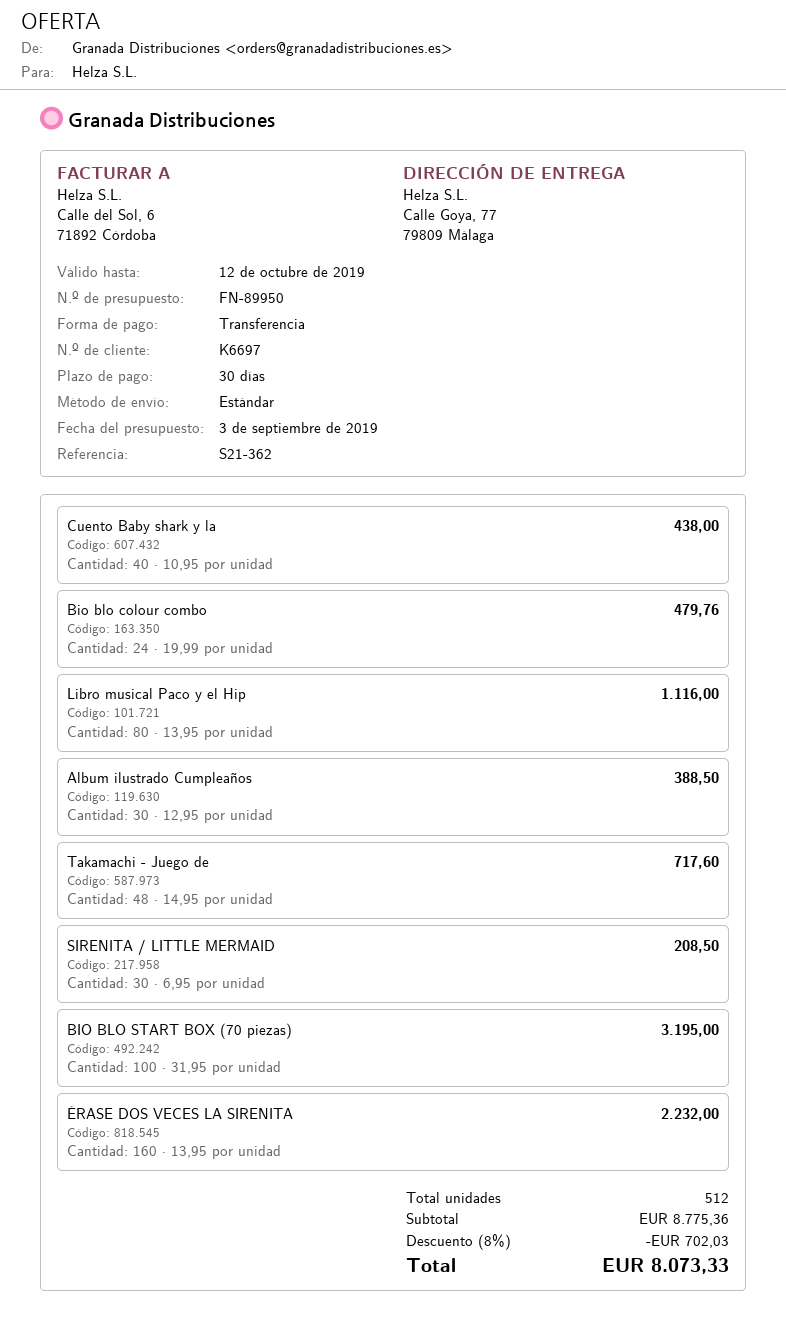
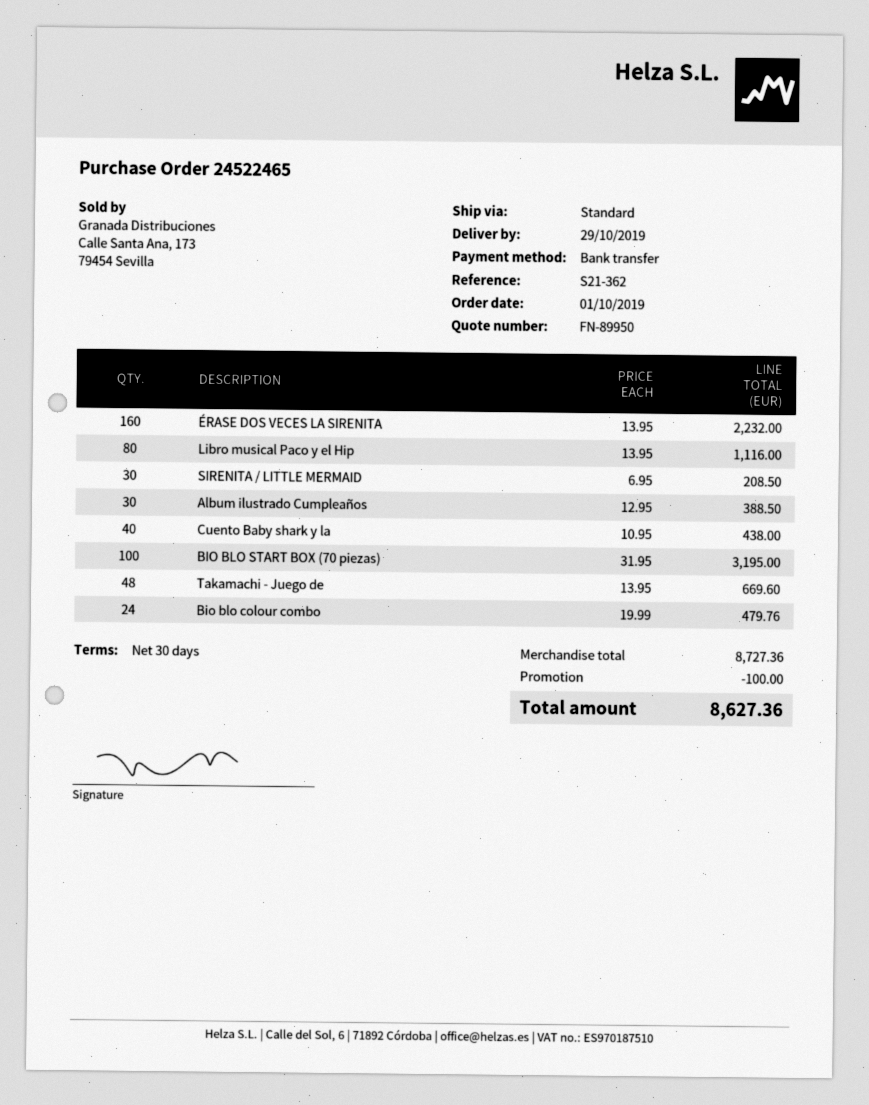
Takamachi - Juego de: 48 x 14.95 = 717.60 -> 48 x 13.95 = 669.60
subtotal: 8775.36 -> 8727.36
discount: 702.03 -> 100.00
total: 8073.33 -> 8627.36

